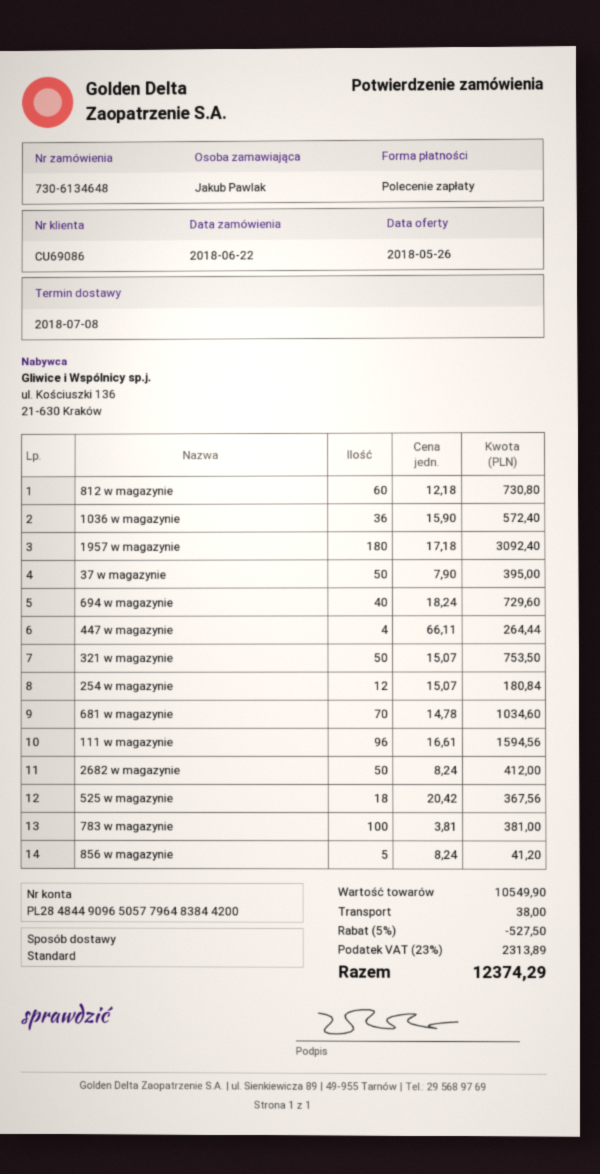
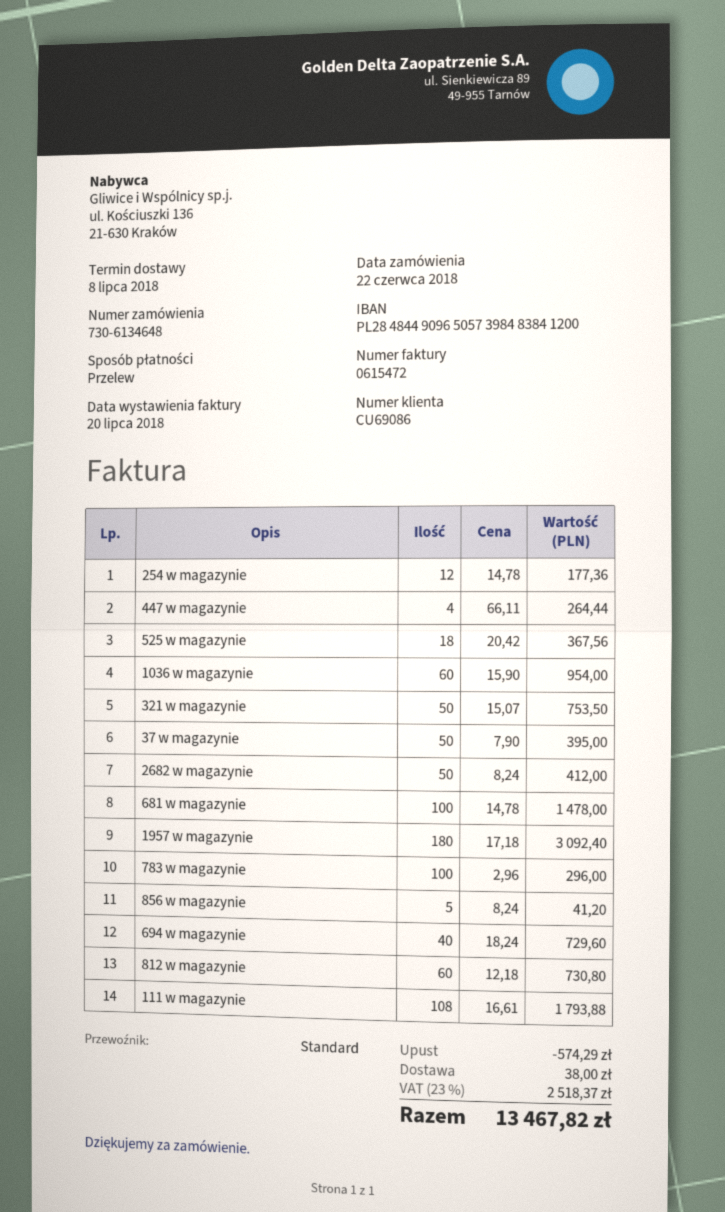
payment method: direct debit -> bank transfer
bank account: PL28484490965057796483844200 -> PL28484490965057398483841200
1036 w magazynie: 36 x 15.90 = 572.40 -> 60 x 15.90 = 954.00
254 w magazynie: 12 x 15.07 = 180.84 -> 12 x 14.78 = 177.36
681 w magazynie: 70 x 14.78 = 1034.60 -> 100 x 14.78 = 1478.00
111 w magazynie: 96 x 16.61 = 1594.56 -> 108 x 16.61 = 1793.88
783 w magazynie: 100 x 3.81 = 381.00 -> 100 x 2.96 = 296.00
discount: 527.50 -> 574.29
tax: 23% = 2313.89 -> 23% = 2518.37
total: 12374.29 -> 13467.82

